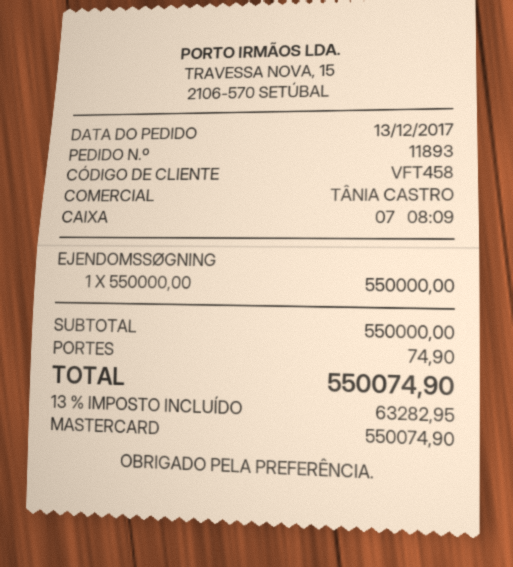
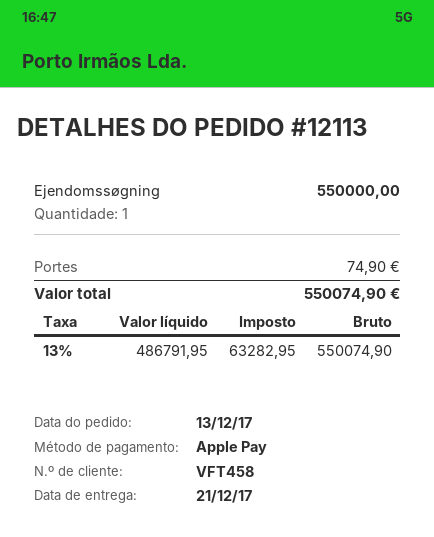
order number: 11893 -> 12113
payment method: Mastercard -> Apple Pay

